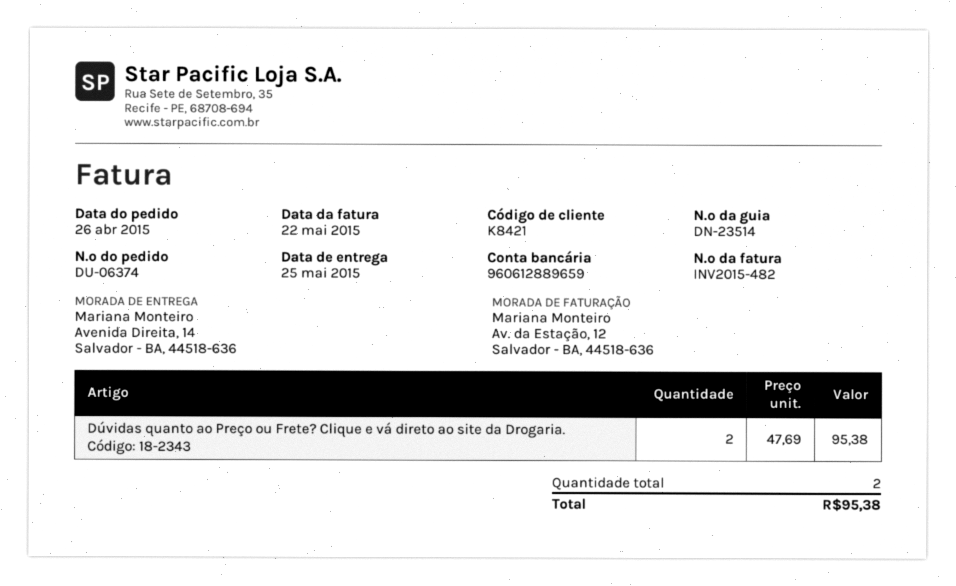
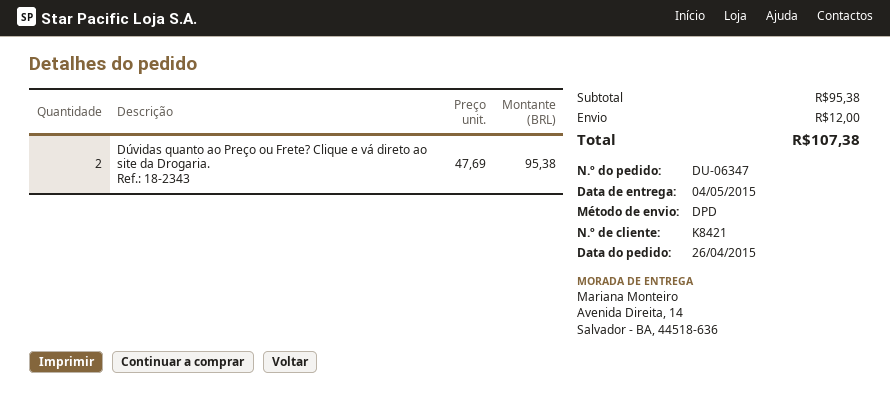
order number: DU-06374 -> DU-06347
delivery date: 2015-05-25 -> 2015-05-04
shipping: none -> 12.00
total: 95.38 -> 107.38

